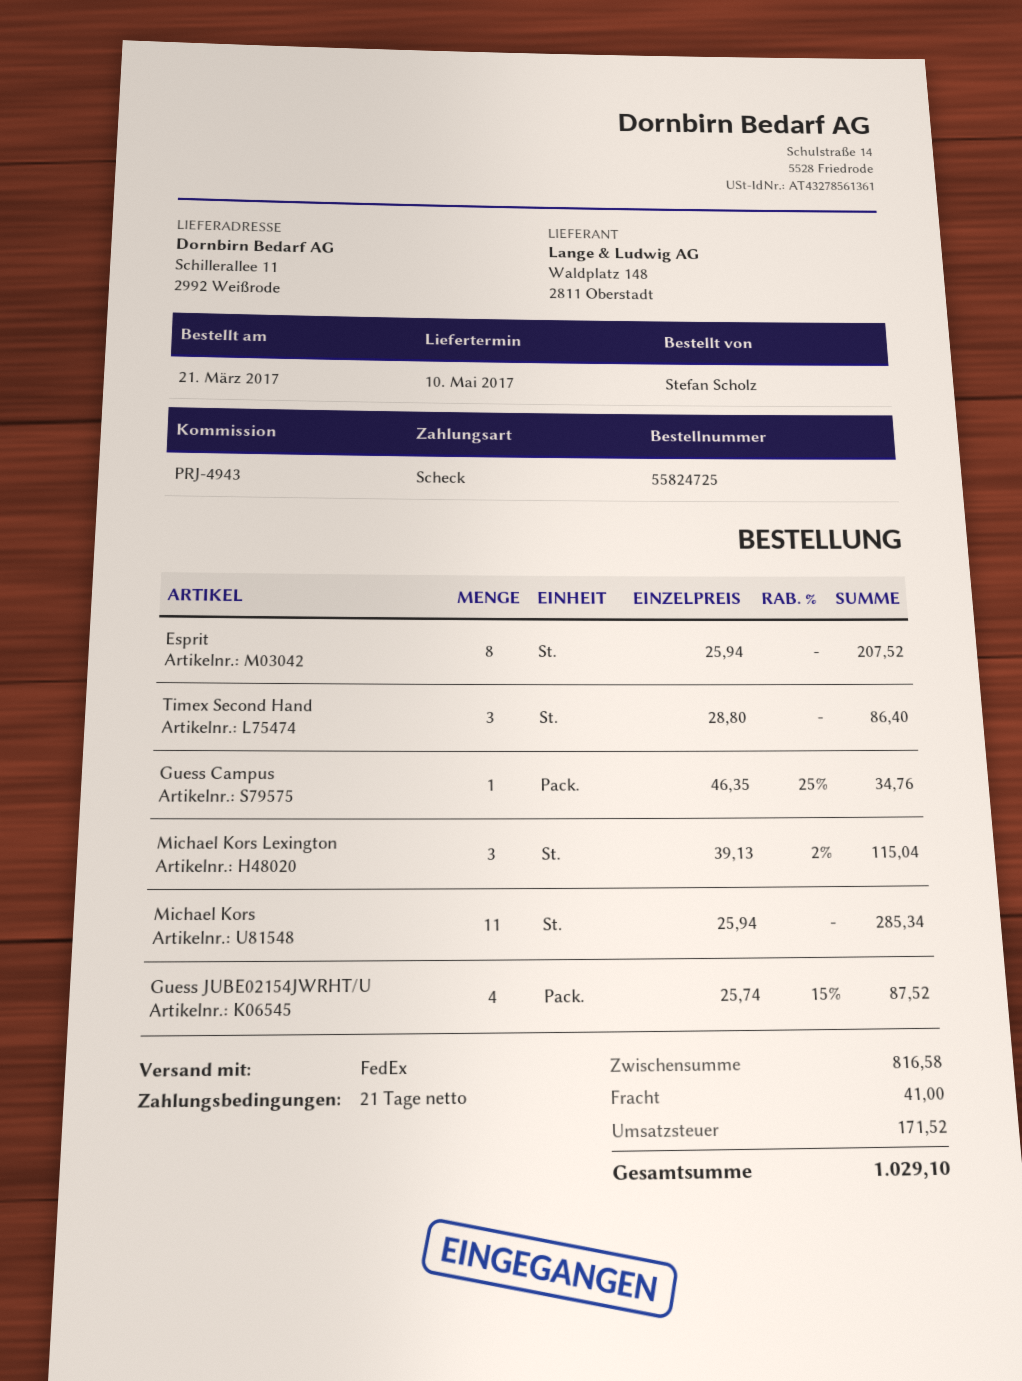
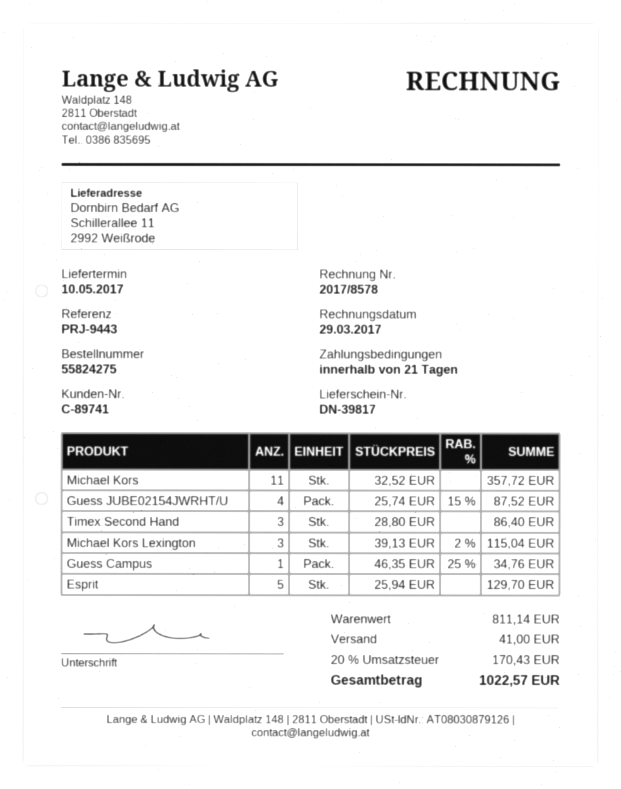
order number: 55824725 -> 55824275
reference: PRJ-4943 -> PRJ-9443
Esprit: 8 x 25.94 = 207.52 -> 5 x 25.94 = 129.70
Michael Kors: 11 x 25.94 = 285.34 -> 11 x 32.52 = 357.72
subtotal: 816.58 -> 811.14
tax: 171.52 -> 170.43
total: 1029.10 -> 1022.57

